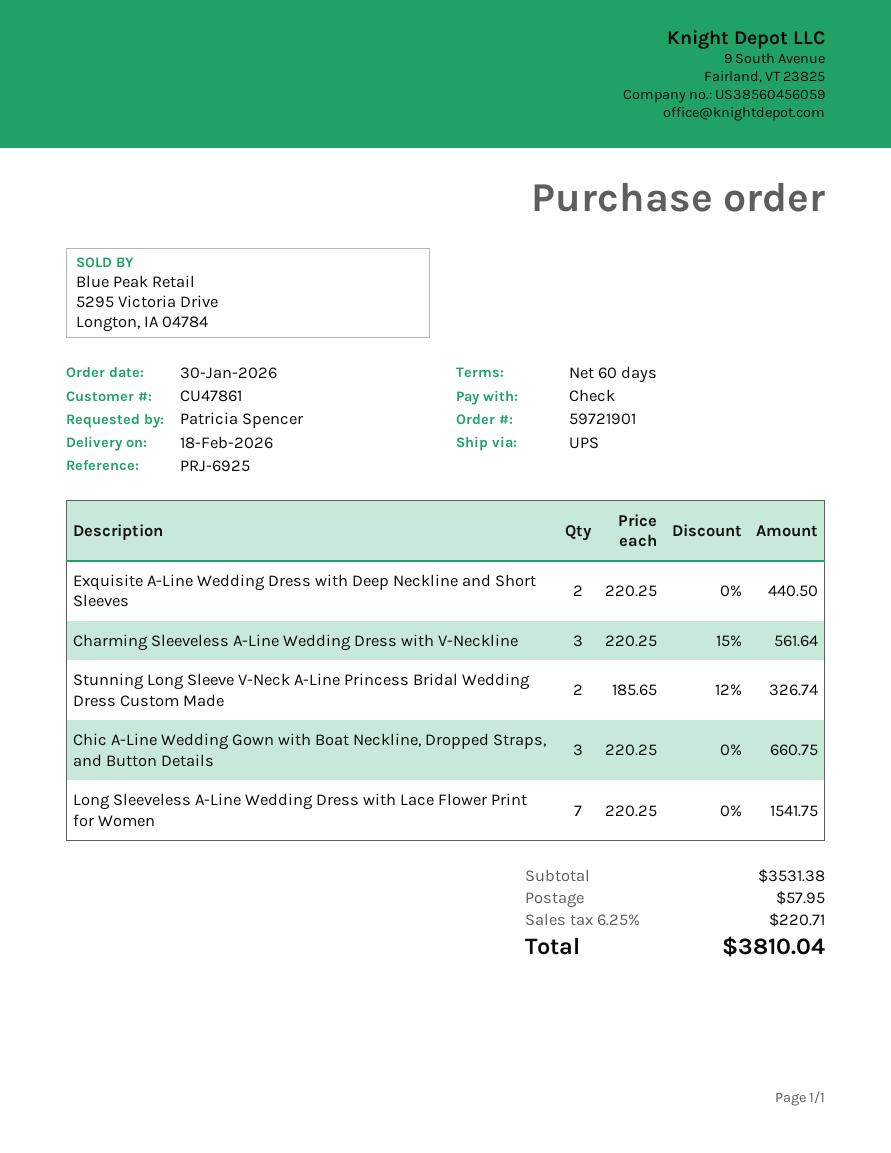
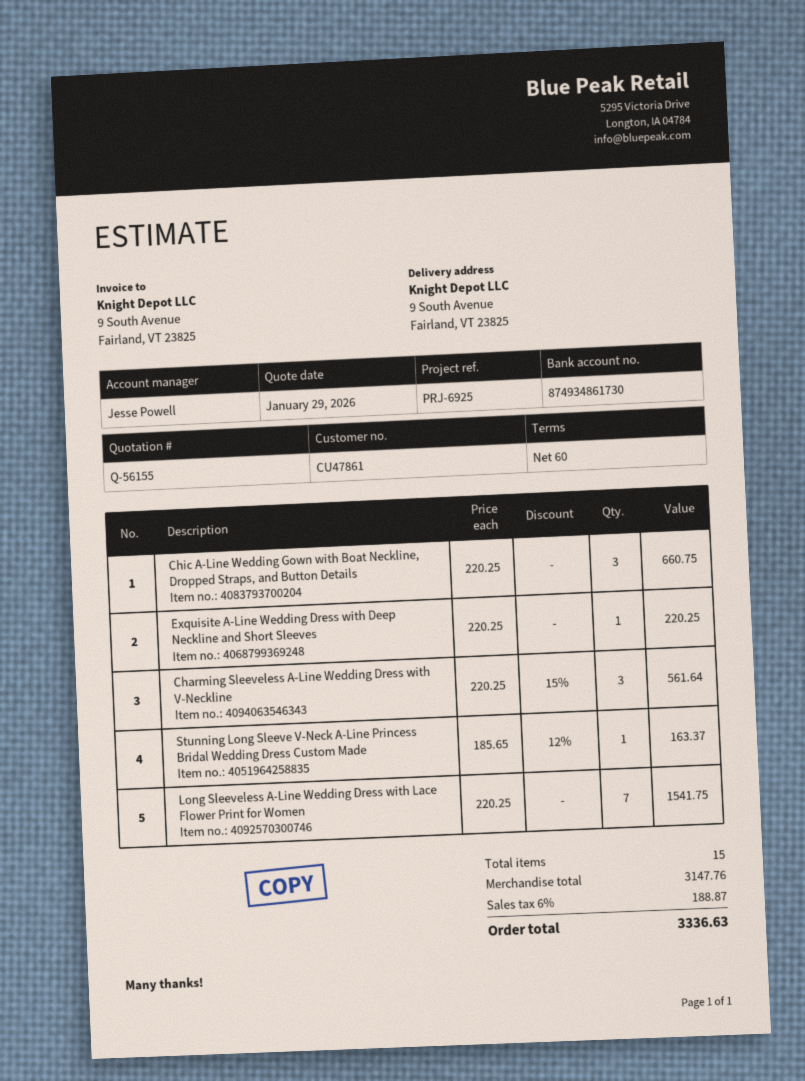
Exquisite A-Line Wedding Dress with Deep Neckline and Short Sleeves: 2 x 220.25 = 440.50 -> 1 x 220.25 = 220.25
Stunning Long Sleeve V-Neck A-Line Princess Bridal Wedding Dress Custom Made: 2 x 185.65 - 12% = 326.74 -> 1 x 185.65 - 12% = 163.37
subtotal: 3531.38 -> 3147.76
shipping: 57.95 -> none
tax: 6.25% = 220.71 -> 6% = 188.87
total: 3810.04 -> 3336.63

